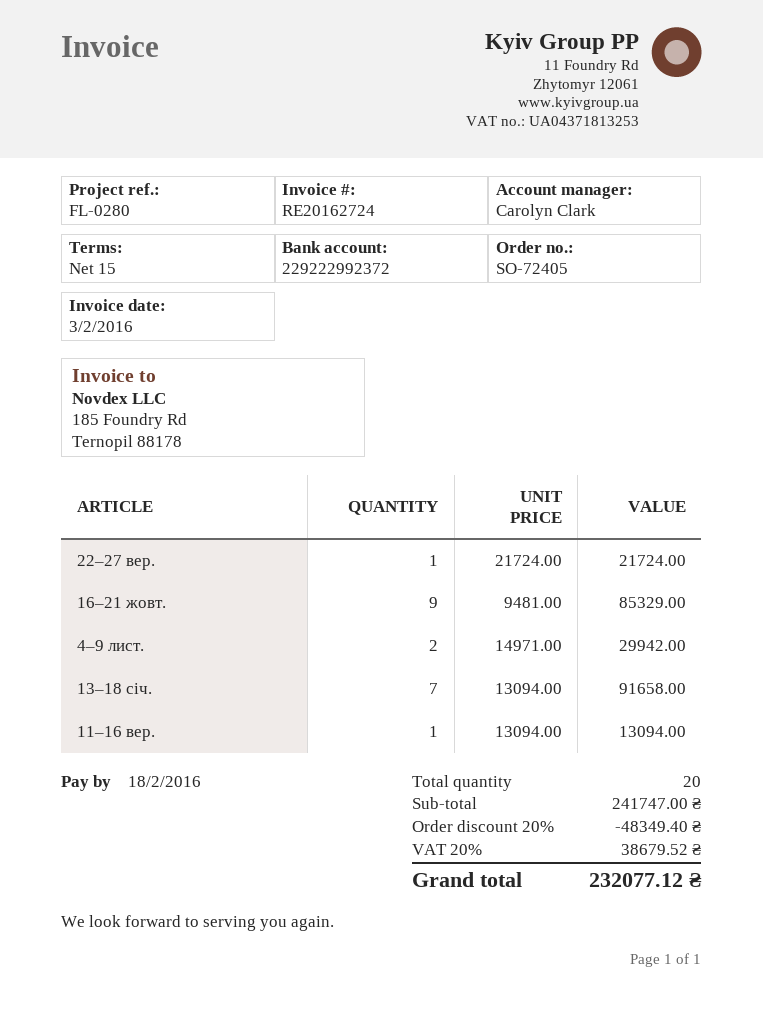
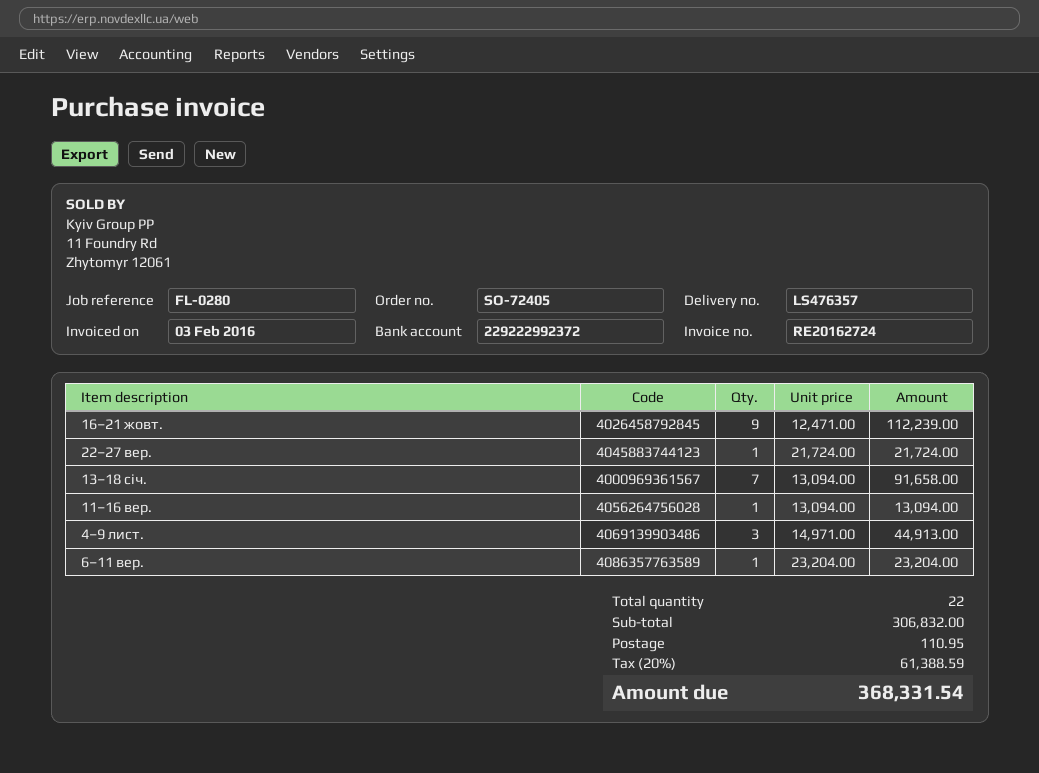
16–21 жовт.: 9 x 9481.00 = 85329.00 -> 9 x 12471.00 = 112239.00
4–9 лист.: 2 x 14971.00 = 29942.00 -> 3 x 14971.00 = 44913.00
6–11 вер.: none -> 1 x 23204.00 = 23204.00
total quantity: 20 -> 22
subtotal: 241747.00 -> 306832.00
discount: 20% = 48349.40 -> none
shipping: none -> 110.95
tax: 20% = 38679.52 -> 20% = 61388.59
total: 232077.12 -> 368331.54

